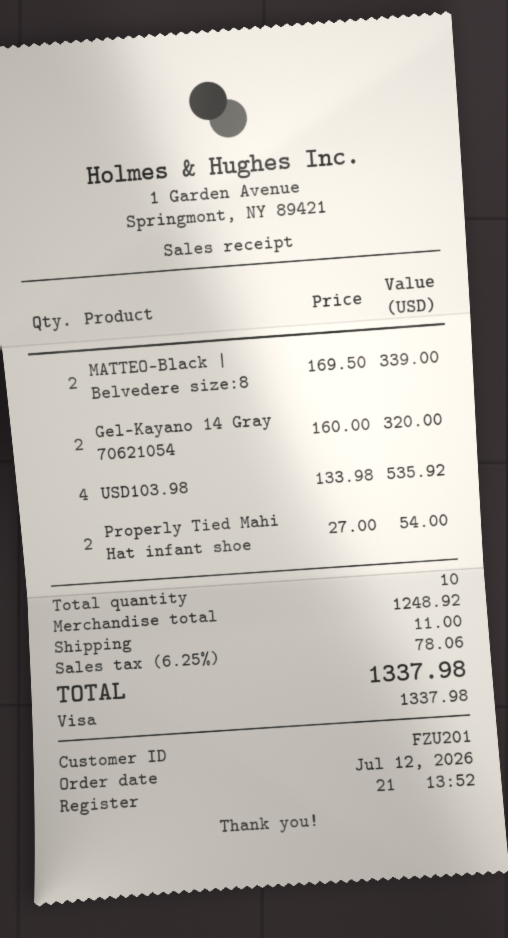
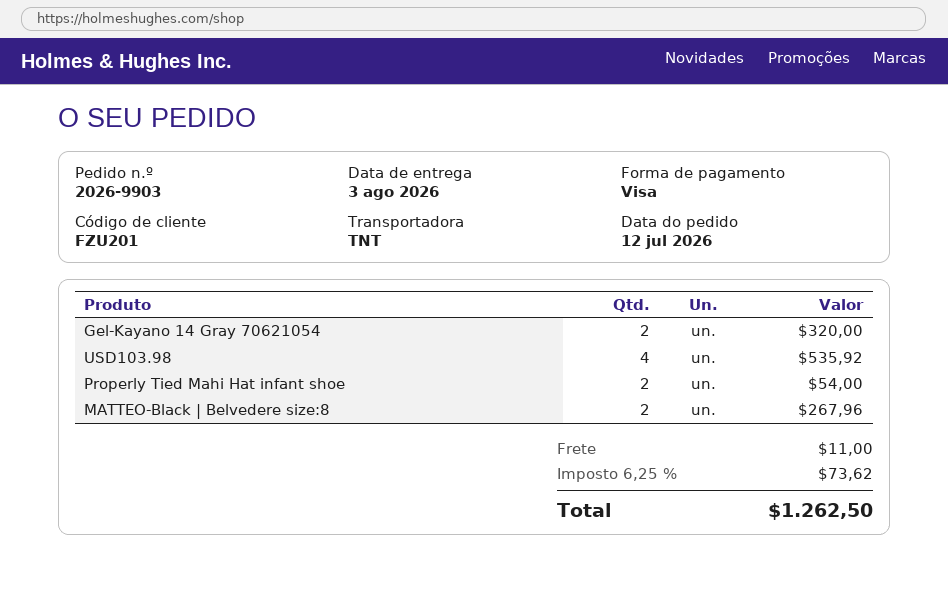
MATTEO-Black | Belvedere size:8: 2 for 339.00 -> 2 for 267.96
tax: 6.25% = 78.06 -> 6.25% = 73.62
total: 1337.98 -> 1262.50

